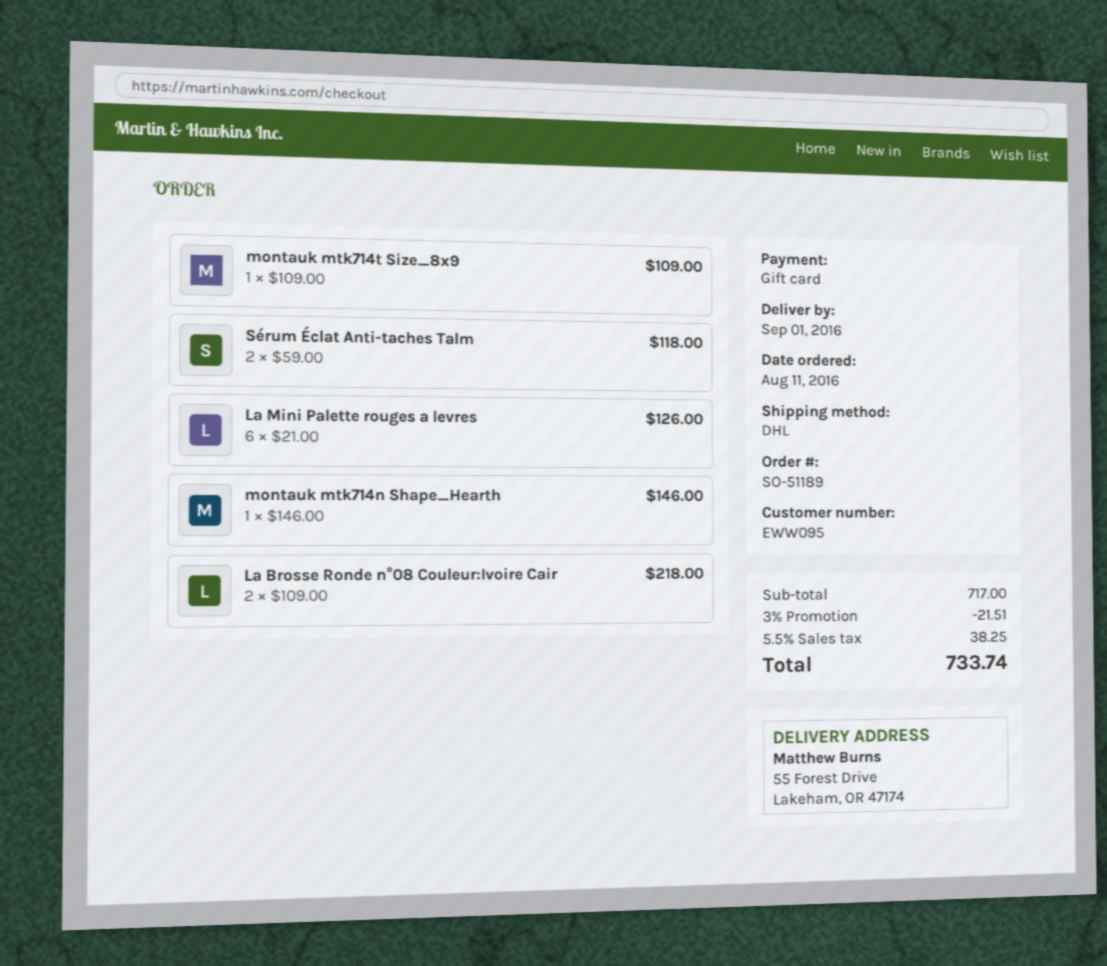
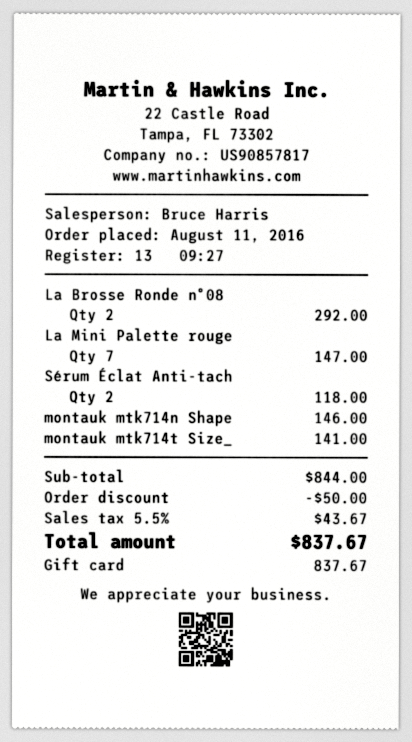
montauk mtk714t Size_8x9: 1 for 109.00 -> 1 for 141.00
La Mini Palette rouges a levres: 6 for 126.00 -> 7 for 147.00
La Brosse Ronde n°08 Couleur:Ivoire Cair: 2 for 218.00 -> 2 for 292.00
subtotal: 717.00 -> 844.00
discount: 21.51 -> 50.00
tax: 5.5% = 38.25 -> 5.5% = 43.67
total: 733.74 -> 837.67

